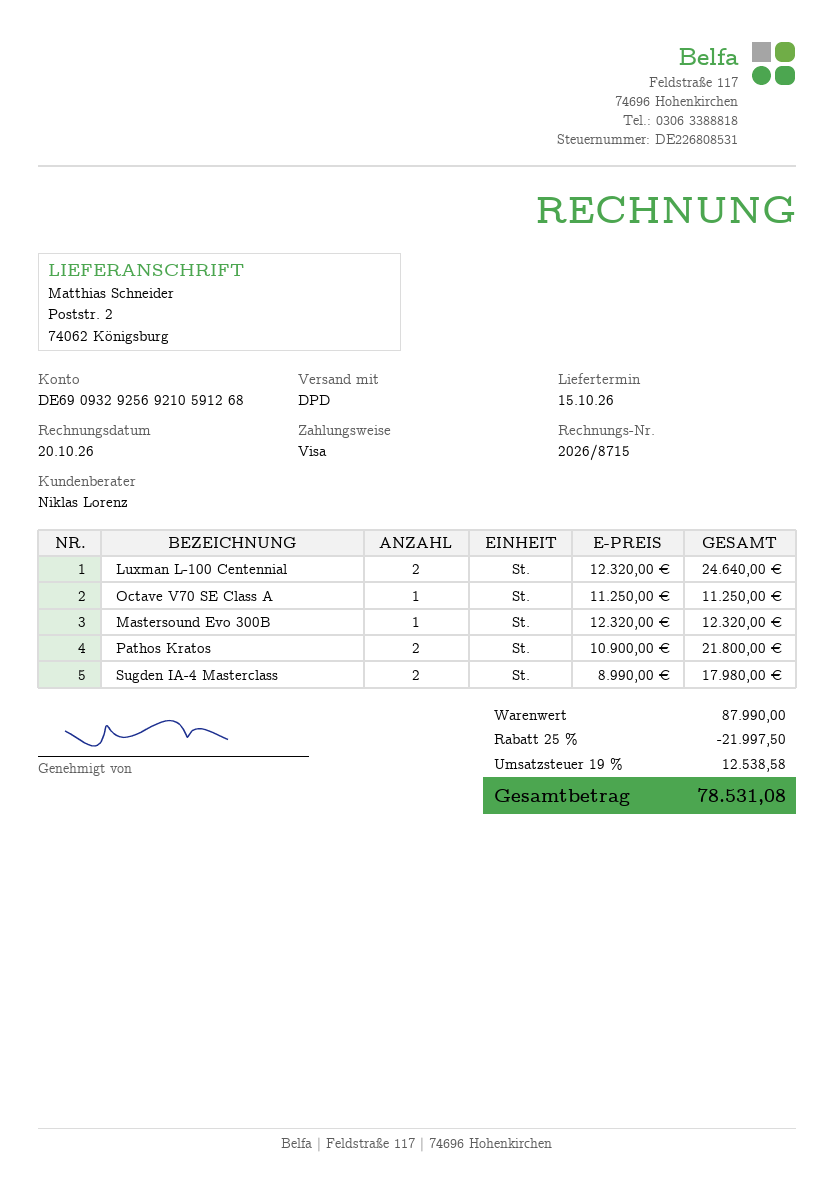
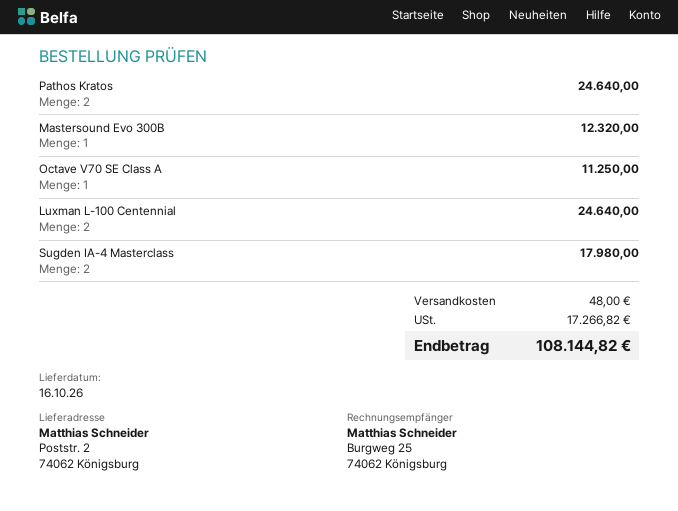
delivery date: 2026-10-15 -> 2026-10-16
Pathos Kratos: 2 for 21800.00 -> 2 for 24640.00
discount: 25% = 21997.50 -> none
shipping: none -> 48.00
tax: 12538.58 -> 17266.82
total: 78531.08 -> 108144.82

